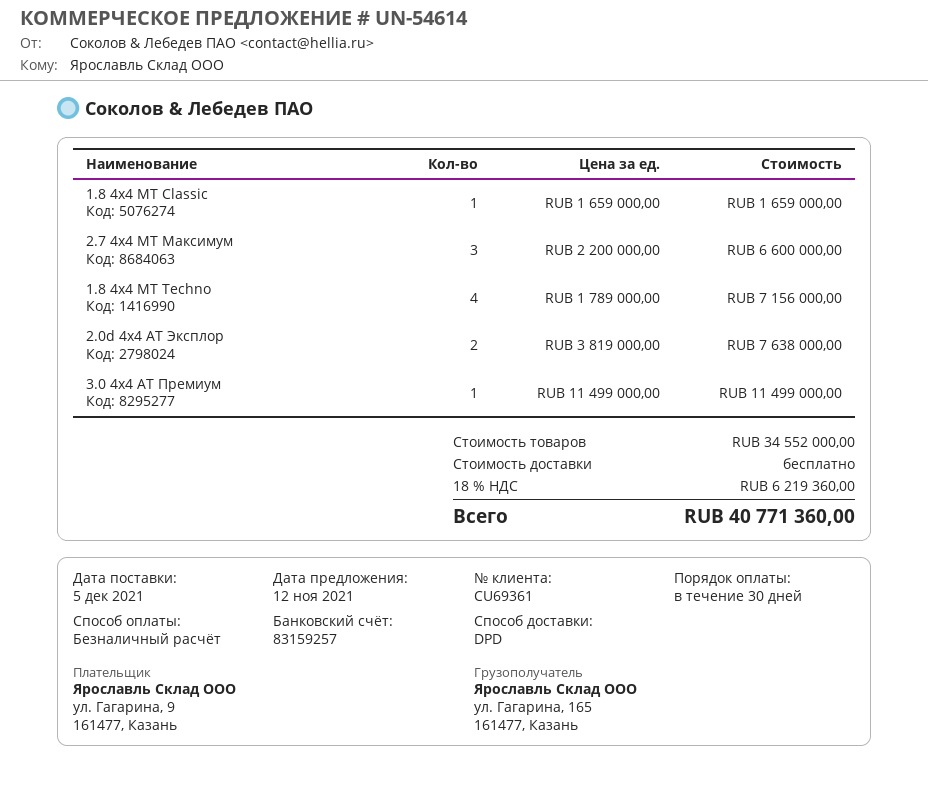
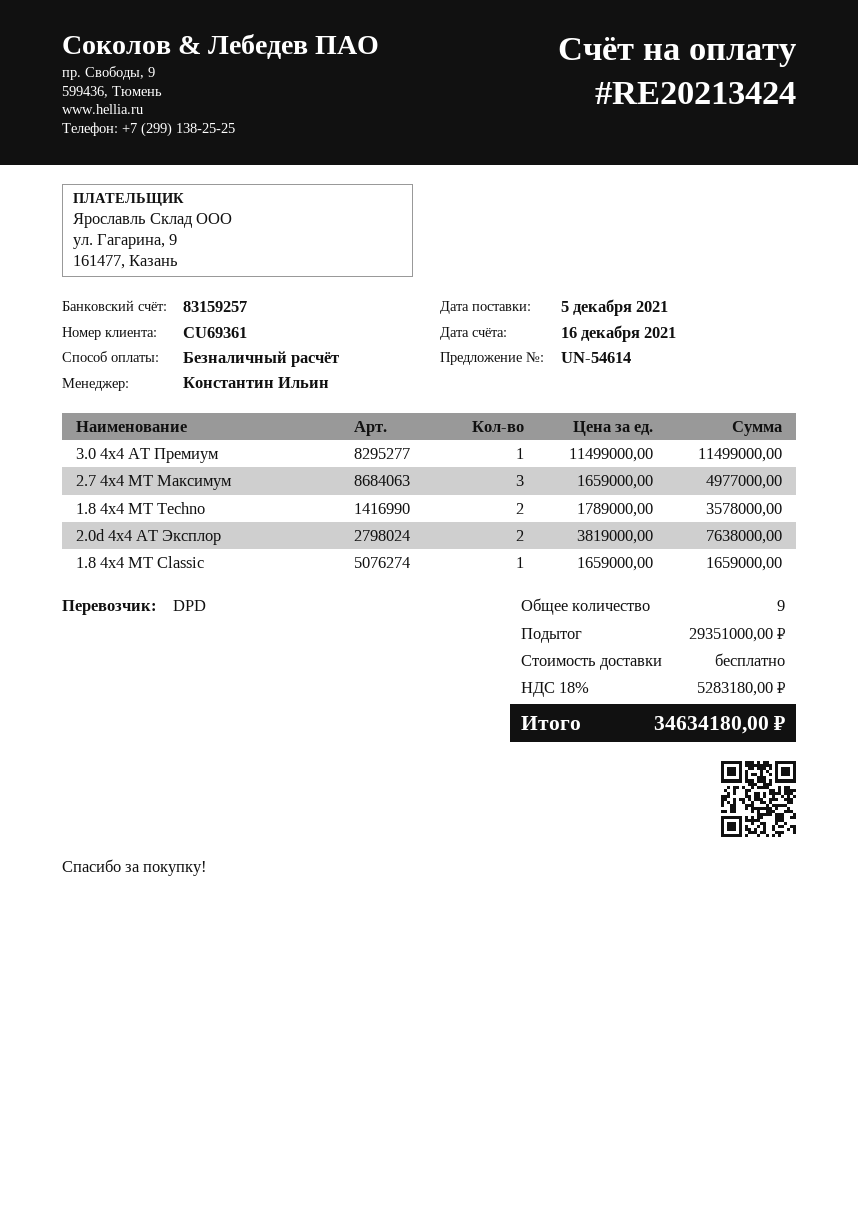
2.7 4x4 MT Максимум: 3 x 2200000.00 = 6600000.00 -> 3 x 1659000.00 = 4977000.00
1.8 4x4 MT Techno: 4 x 1789000.00 = 7156000.00 -> 2 x 1789000.00 = 3578000.00
subtotal: 34552000.00 -> 29351000.00
tax: 18% = 6219360.00 -> 18% = 5283180.00
total: 40771360.00 -> 34634180.00

